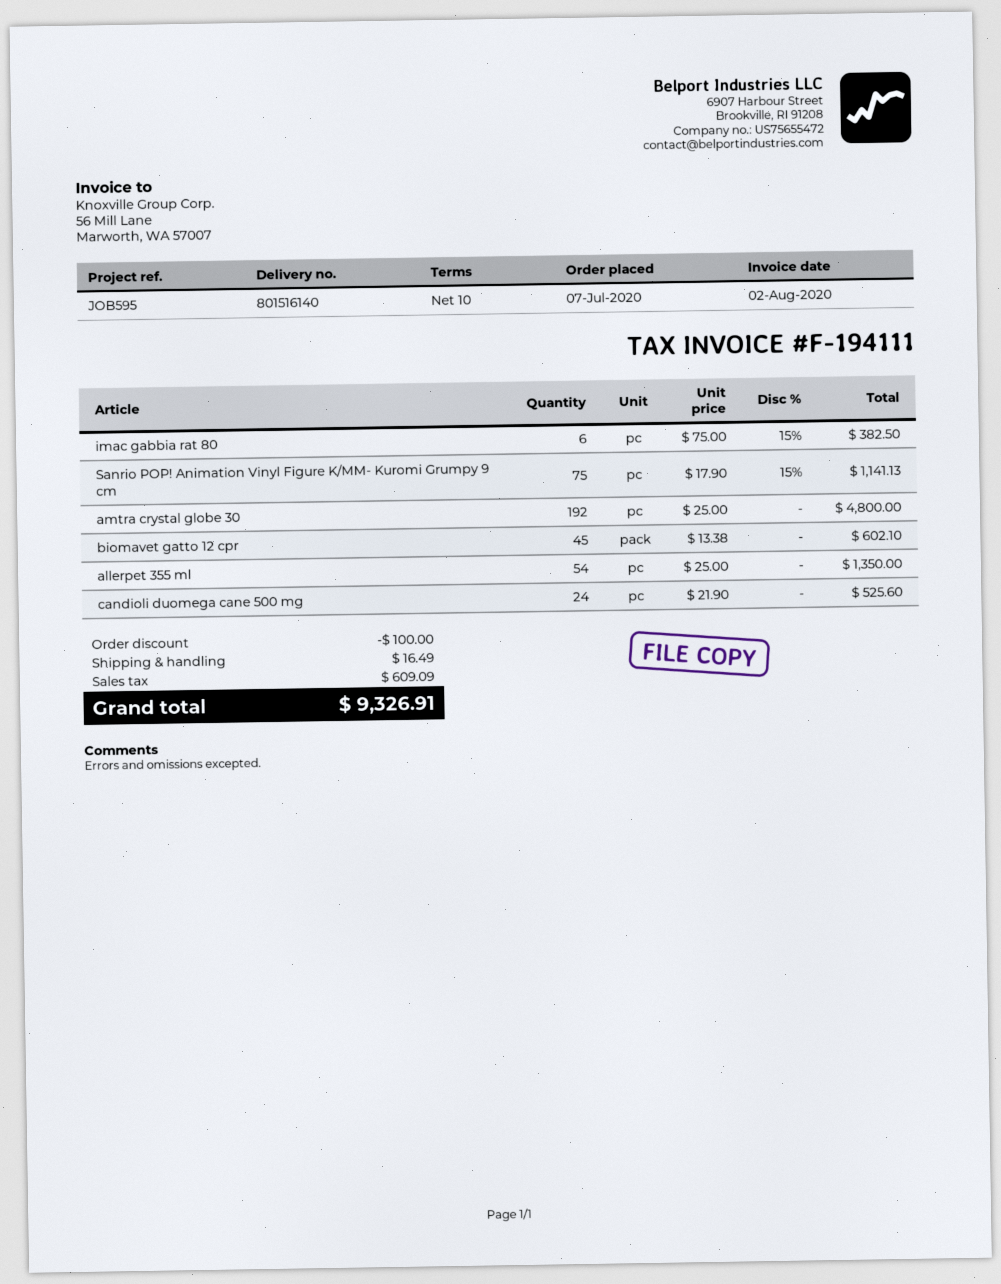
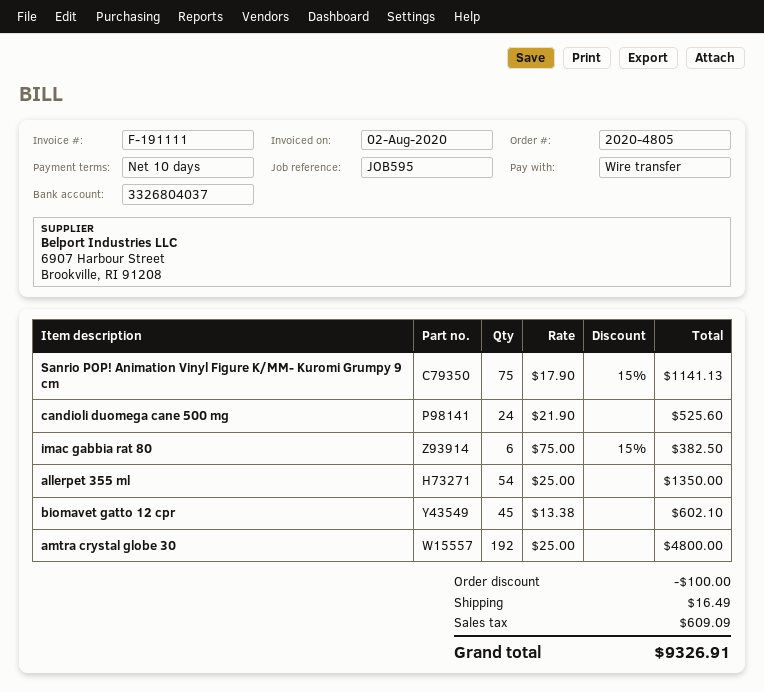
invoice number: F-194111 -> F-191111

